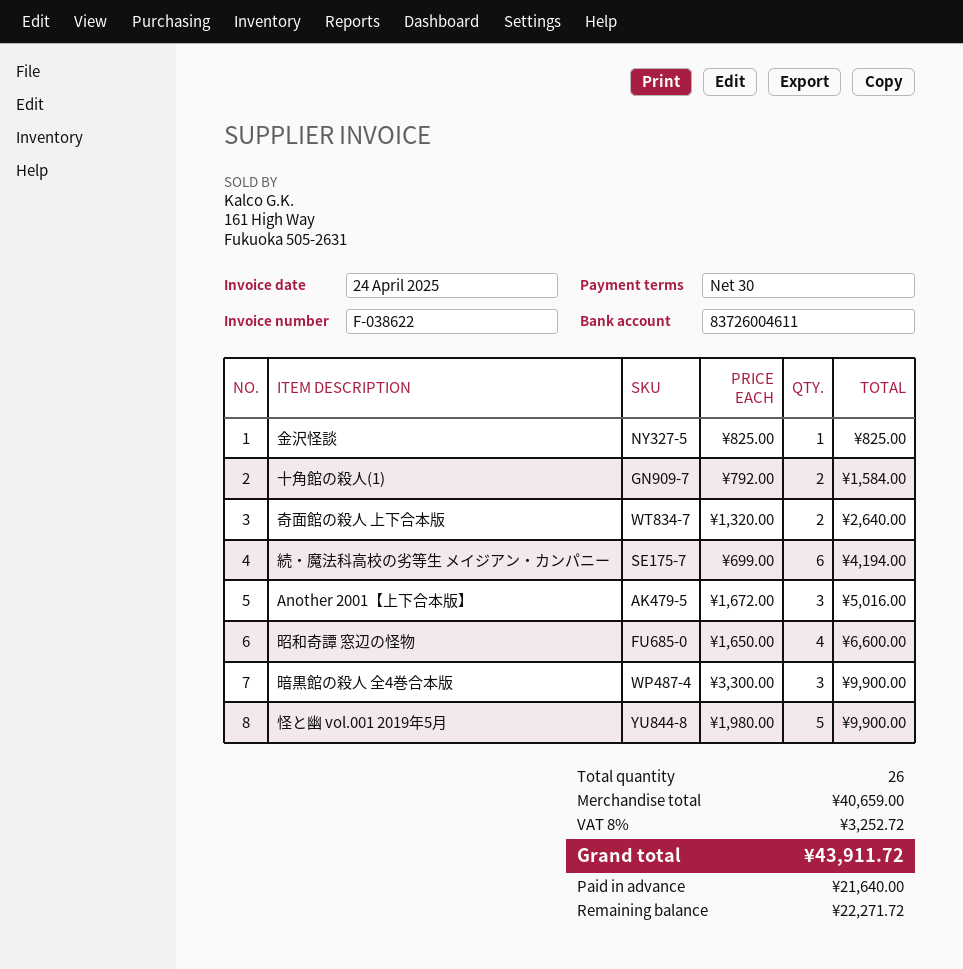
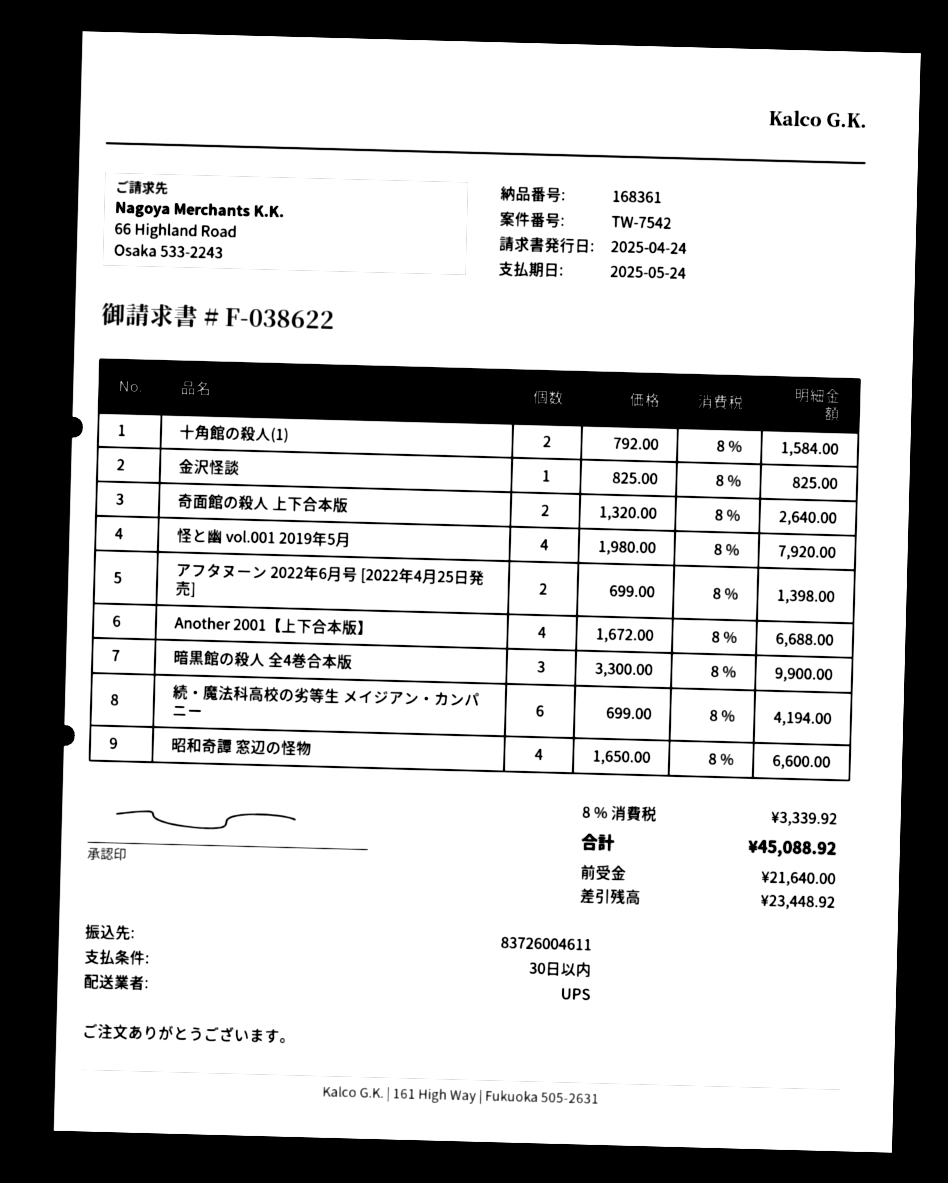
Another 2001【上下合本版】: 3 x 1672.00 = 5016.00 -> 4 x 1672.00 = 6688.00
怪と幽 vol.001 2019年5月: 5 x 1980.00 = 9900.00 -> 4 x 1980.00 = 7920.00
アフタヌーン 2022年6月号 [2022年4月25日発売]: none -> 2 x 699.00 = 1398.00
tax: 8% = 3252.72 -> 8% = 3339.92
total: 43911.72 -> 45088.92
balance: 22271.72 -> 23448.92

